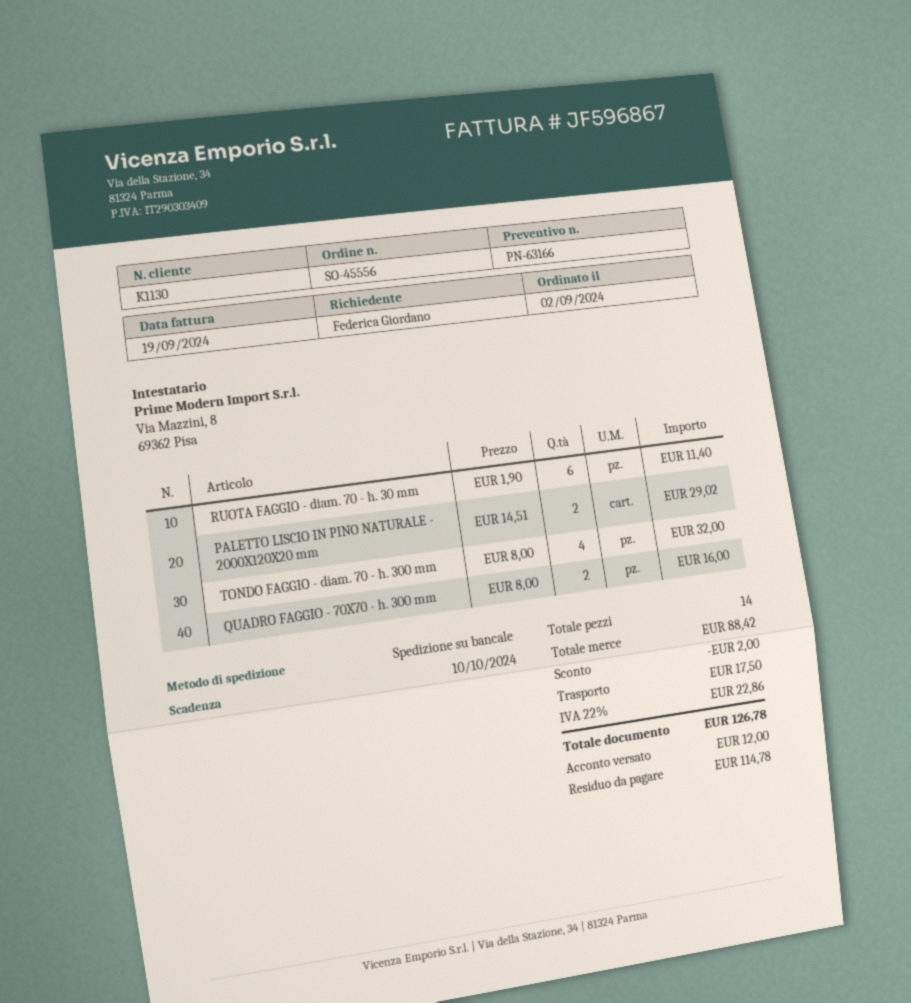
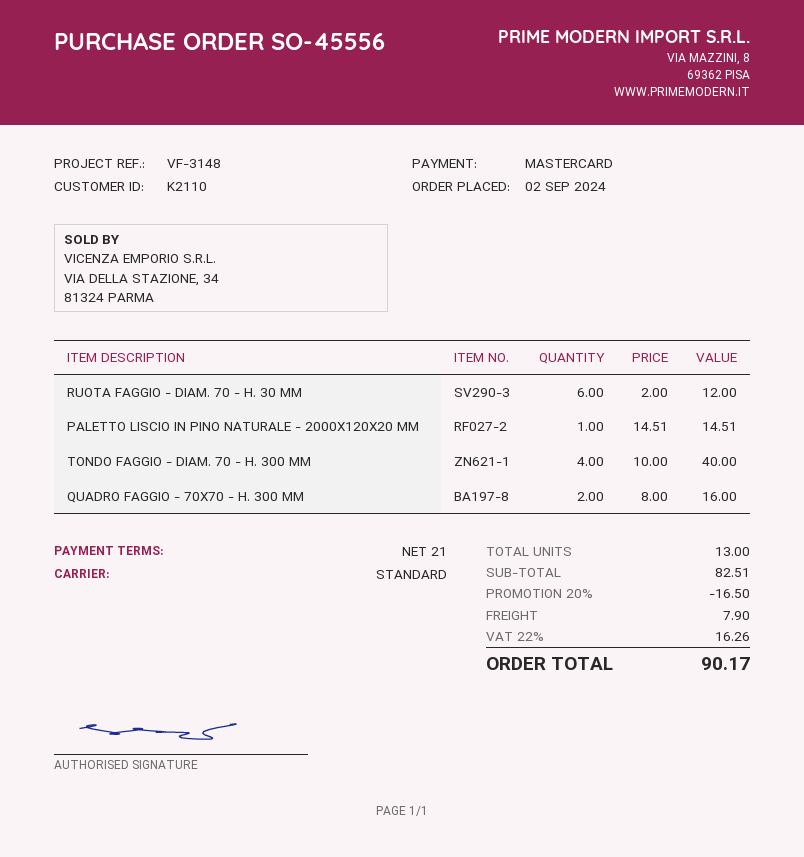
customer number: K1130 -> K2110
shipping method: pallet freight -> standard
RUOTA FAGGIO - diam. 70 - h. 30 mm: 6 x 1.90 = 11.40 -> 6 x 2.00 = 12.00
PALETTO LISCIO IN PINO NATURALE - 2000X120X20 mm: 2 x 14.51 = 29.02 -> 1 x 14.51 = 14.51
TONDO FAGGIO - diam. 70 - h. 300 mm: 4 x 8.00 = 32.00 -> 4 x 10.00 = 40.00
total quantity: 14 -> 13
subtotal: 88.42 -> 82.51
discount: 2.00 -> 16.50
shipping: 17.50 -> 7.90
tax: 22% = 22.86 -> 22% = 16.26
total: 126.78 -> 90.17

